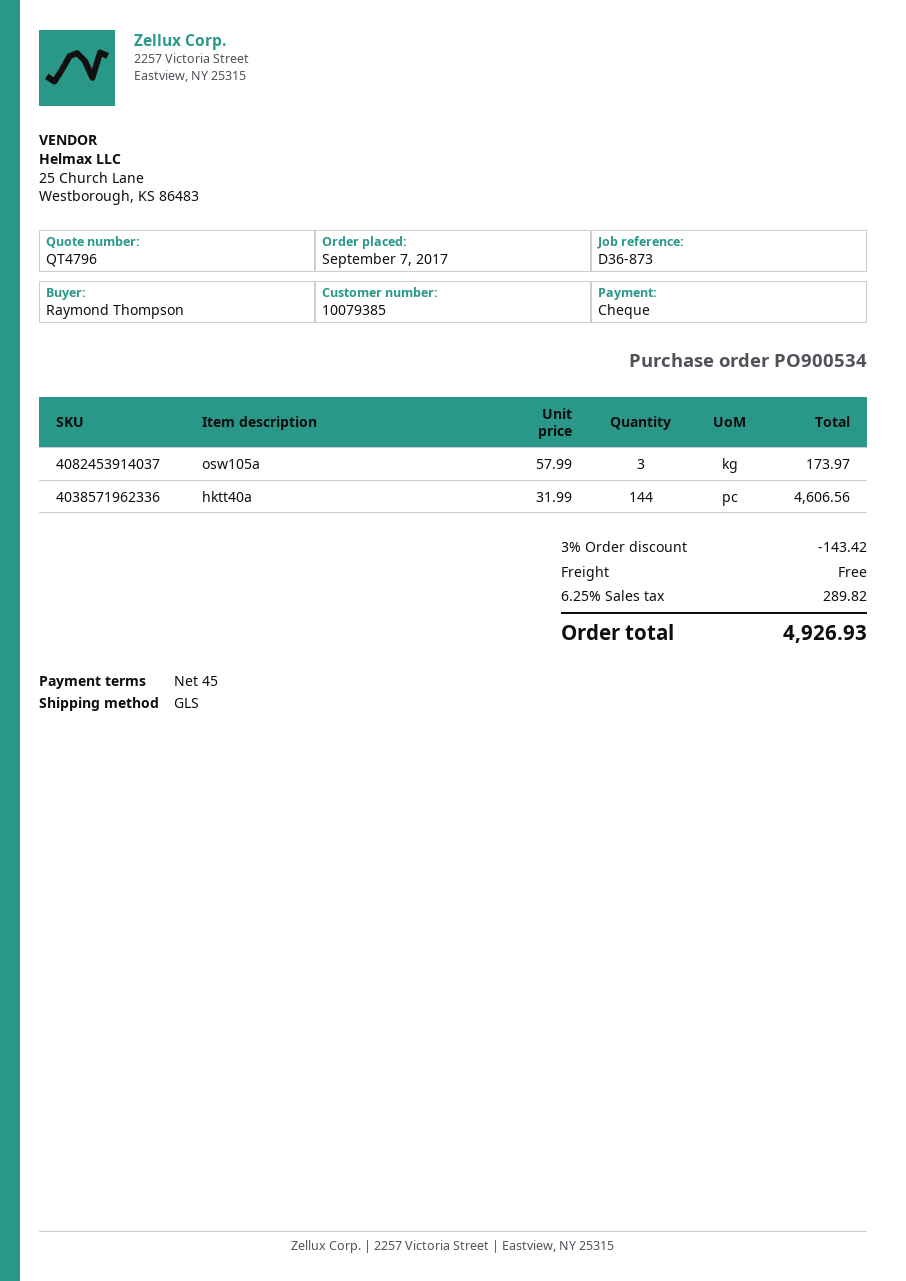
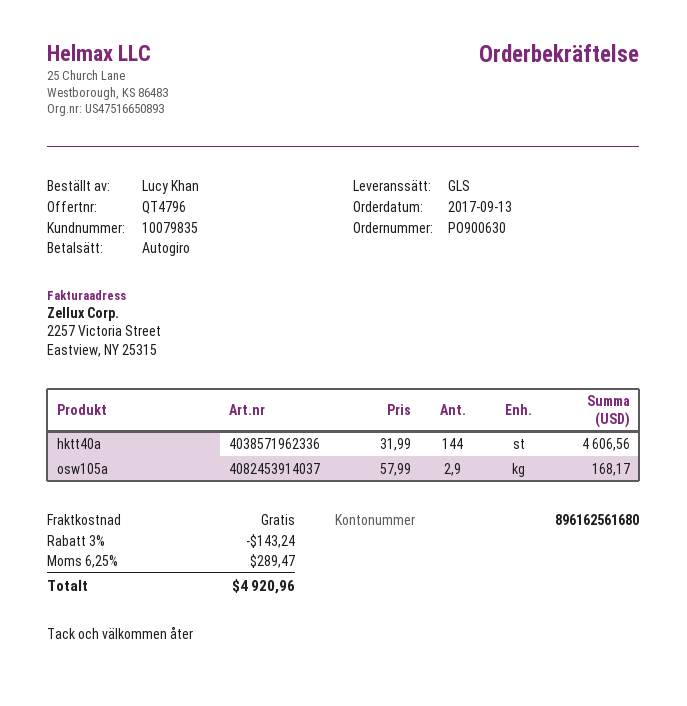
order number: PO900534 -> PO900630
order date: 2017-09-07 -> 2017-09-13
customer number: 10079385 -> 10079835
ordered by: Raymond Thompson -> Lucy Khan
payment method: cheque -> direct debit
osw105a: 3 x 57.99 = 173.97 -> 2.9 x 57.99 = 168.17
discount: 3% = 143.42 -> 3% = 143.24
tax: 6.25% = 289.82 -> 6.25% = 289.47
total: 4926.93 -> 4920.96

